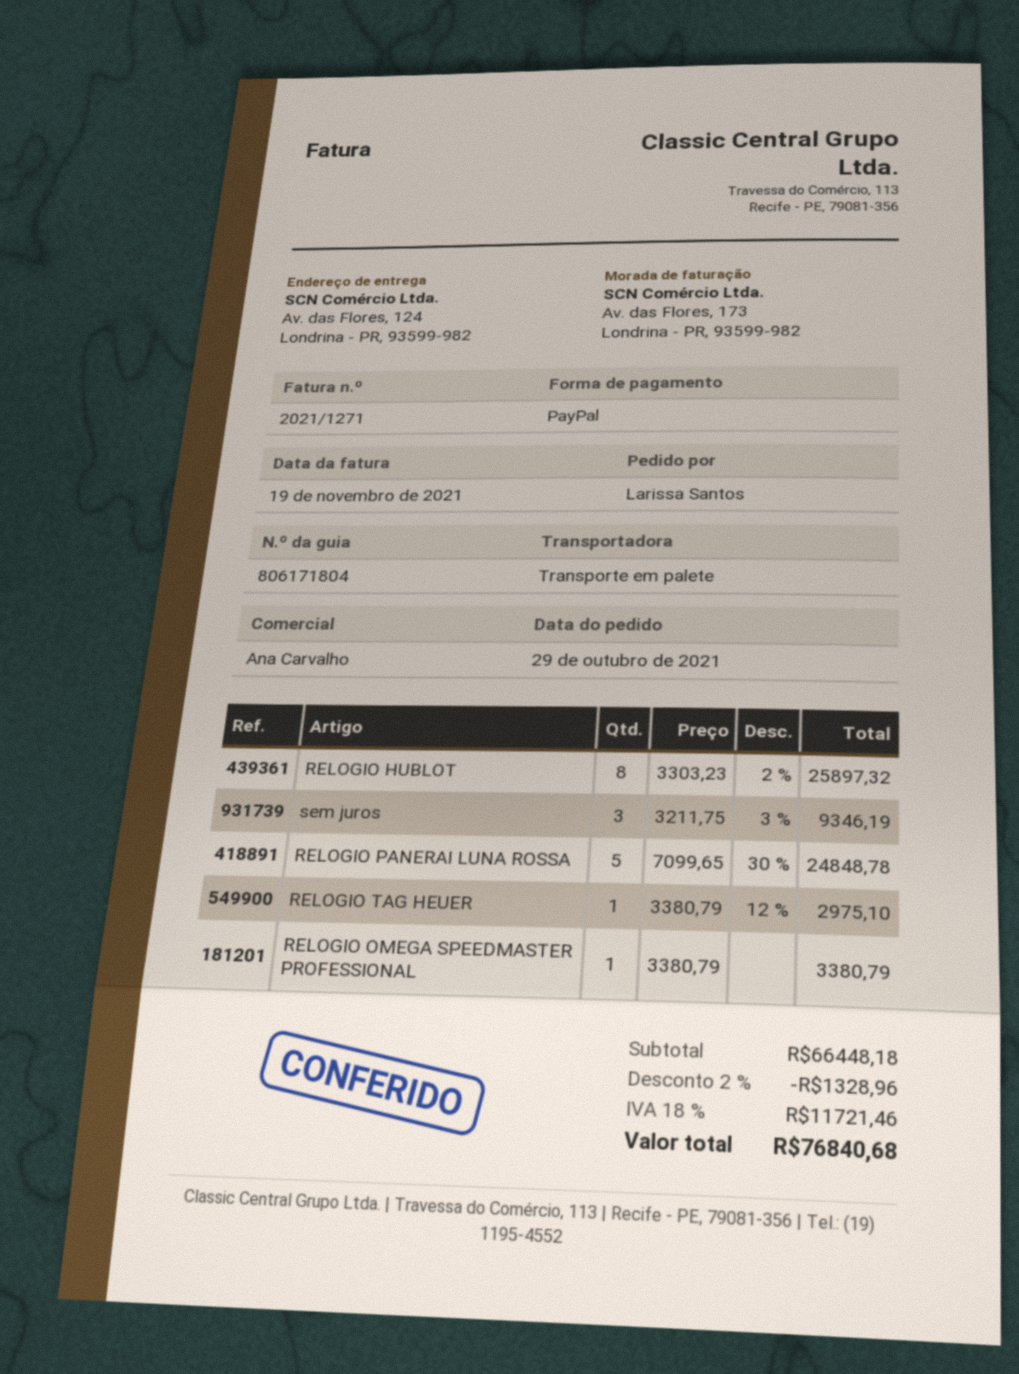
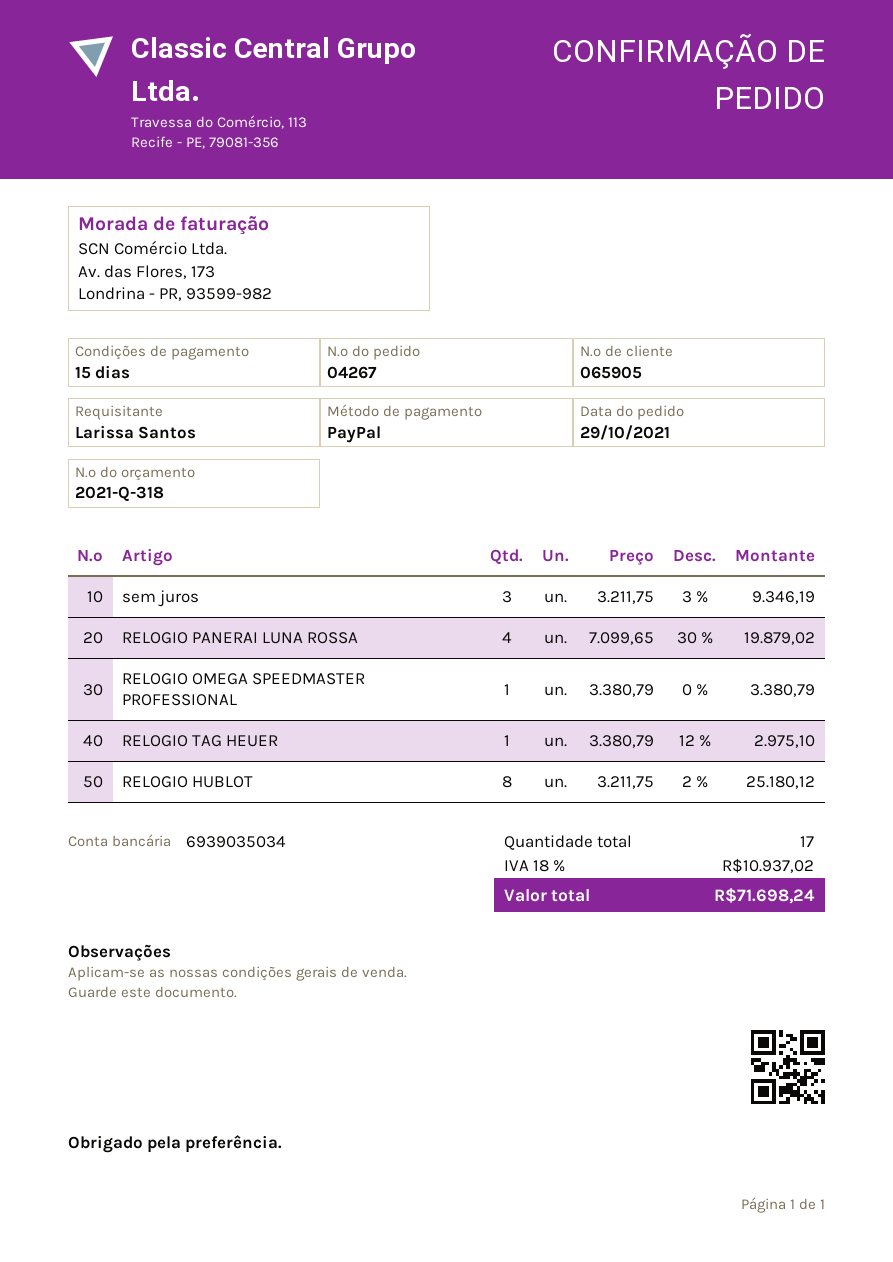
RELOGIO HUBLOT: 8 x 3303.23 - 2% = 25897.32 -> 8 x 3211.75 - 2% = 25180.12
RELOGIO PANERAI LUNA ROSSA: 5 x 7099.65 - 30% = 24848.78 -> 4 x 7099.65 - 30% = 19879.02
discount: 2% = 1328.96 -> none
tax: 18% = 11721.46 -> 18% = 10937.02
total: 76840.68 -> 71698.24

